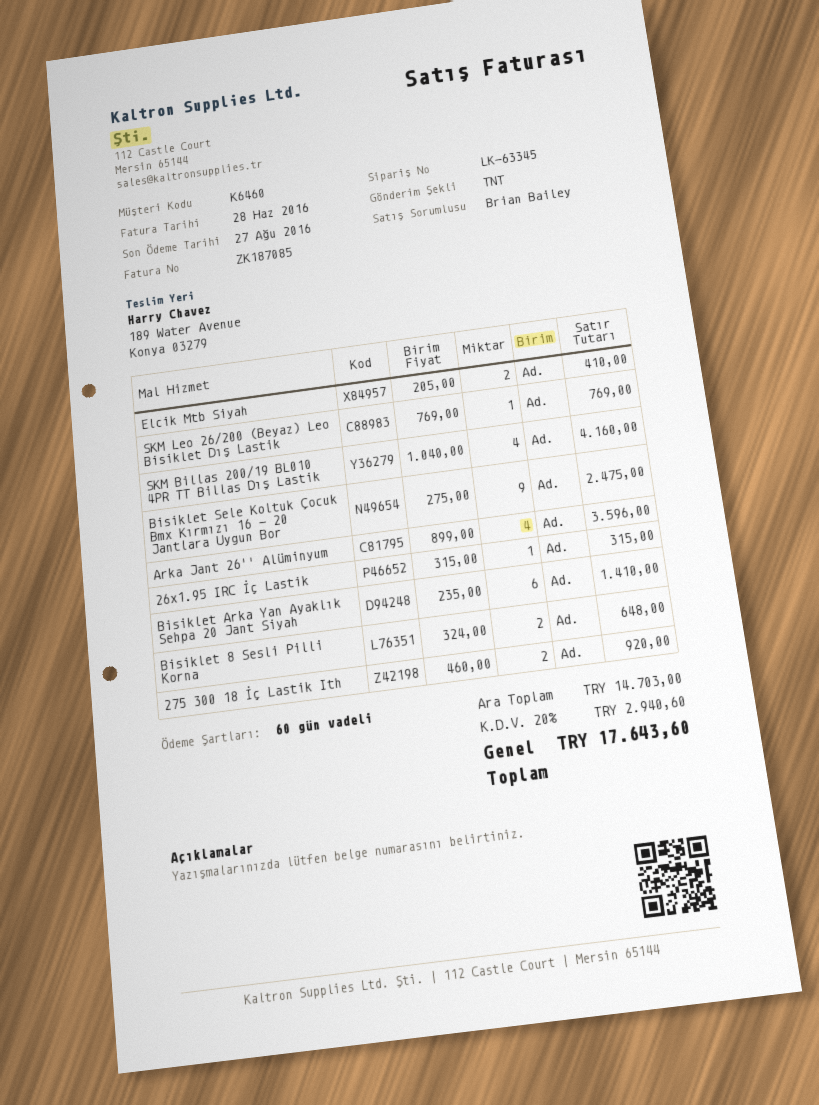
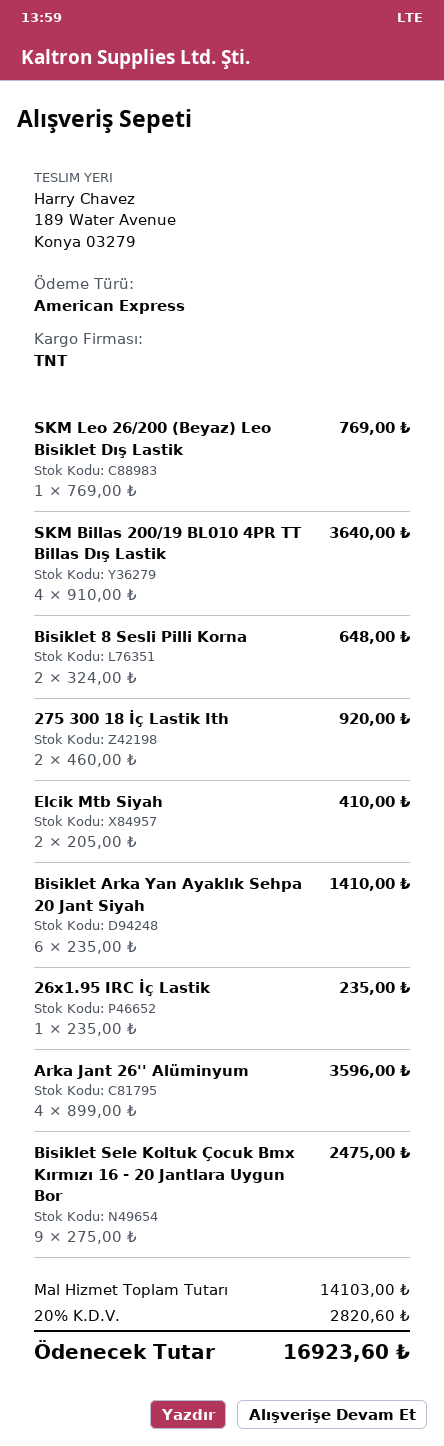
SKM Billas 200/19 BL010 4PR TT Billas Dış Lastik: 4 x 1040.00 = 4160.00 -> 4 x 910.00 = 3640.00
26x1.95 IRC İç Lastik: 1 x 315.00 = 315.00 -> 1 x 235.00 = 235.00
subtotal: 14703.00 -> 14103.00
tax: 20% = 2940.60 -> 20% = 2820.60
total: 17643.60 -> 16923.60

